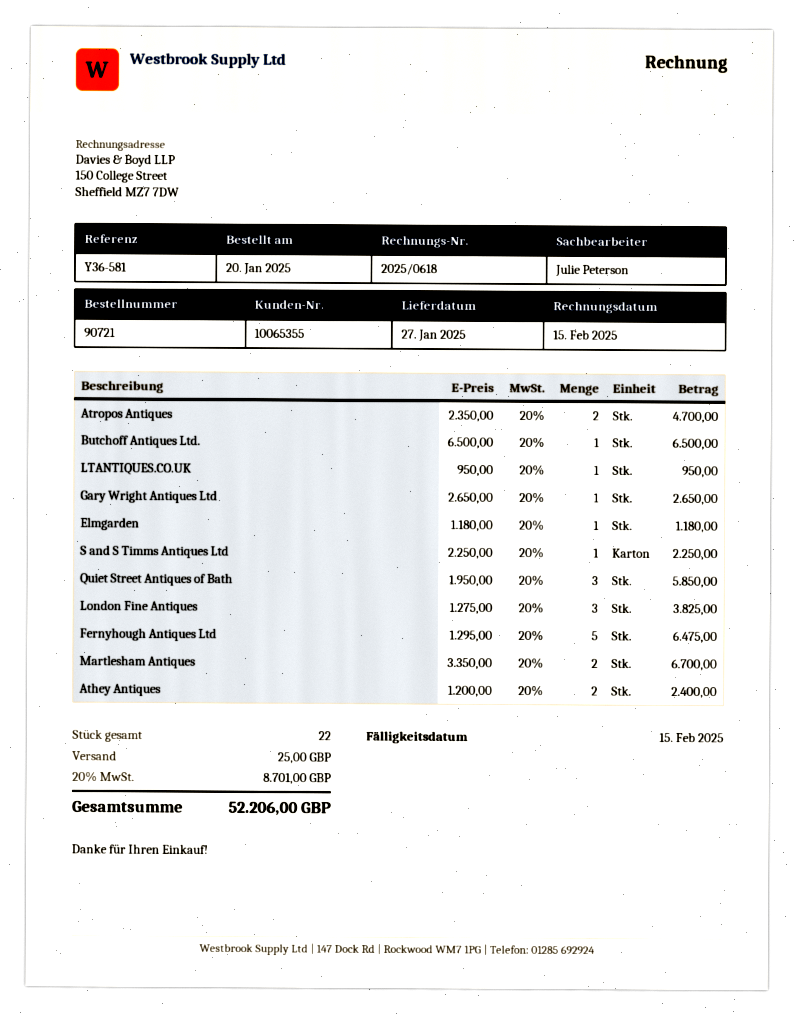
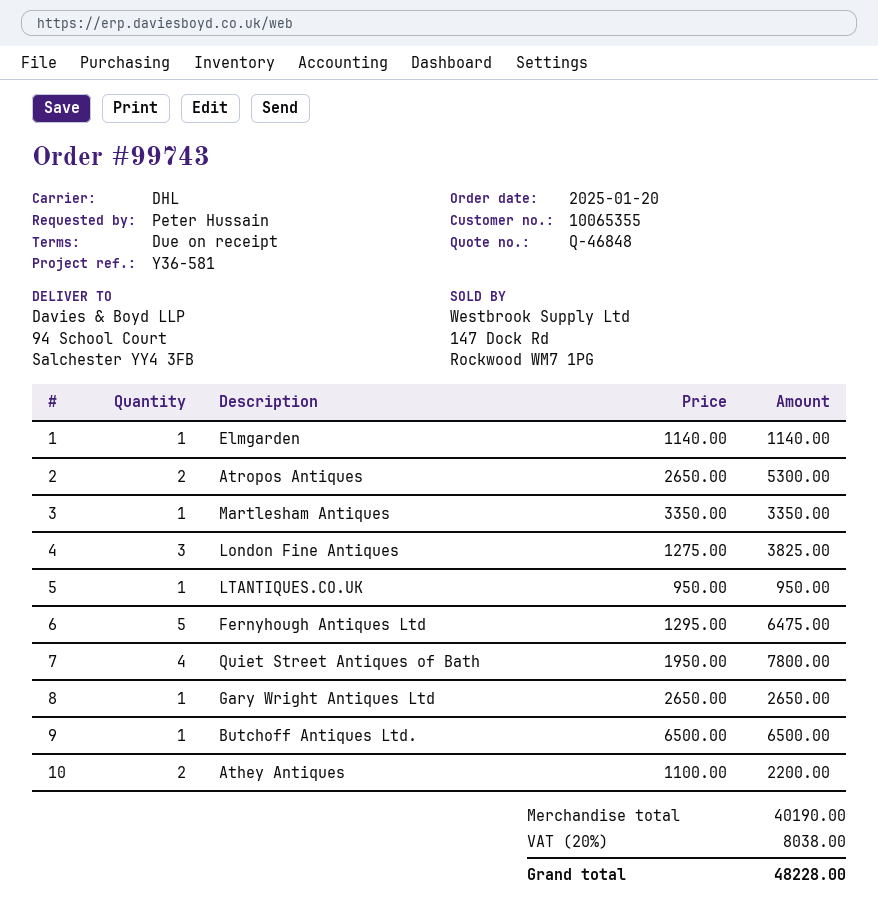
order number: 90721 -> 99743
Atropos Antiques: 2 x 2350.00 = 4700.00 -> 2 x 2650.00 = 5300.00
Elmgarden: 1 x 1180.00 = 1180.00 -> 1 x 1140.00 = 1140.00
S and S Timms Antiques Ltd: 1 x 2250.00 = 2250.00 -> none
Quiet Street Antiques of Bath: 3 x 1950.00 = 5850.00 -> 4 x 1950.00 = 7800.00
Martlesham Antiques: 2 x 3350.00 = 6700.00 -> 1 x 3350.00 = 3350.00
Athey Antiques: 2 x 1200.00 = 2400.00 -> 2 x 1100.00 = 2200.00
shipping: 25.00 -> none
tax: 20% = 8701.00 -> 20% = 8038.00
total: 52206.00 -> 48228.00

